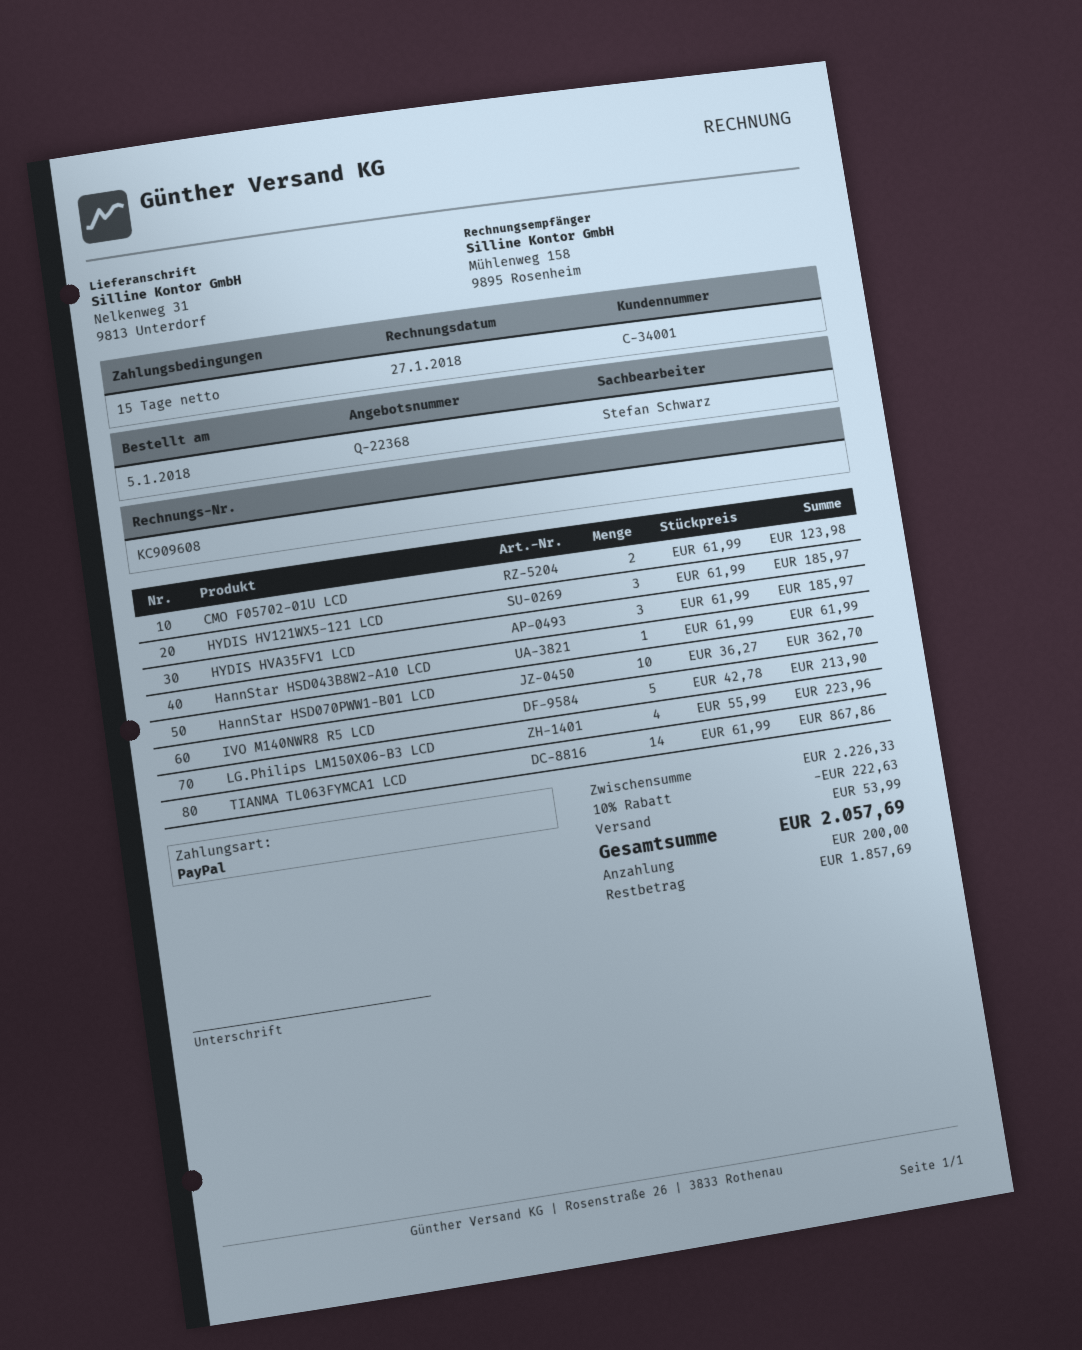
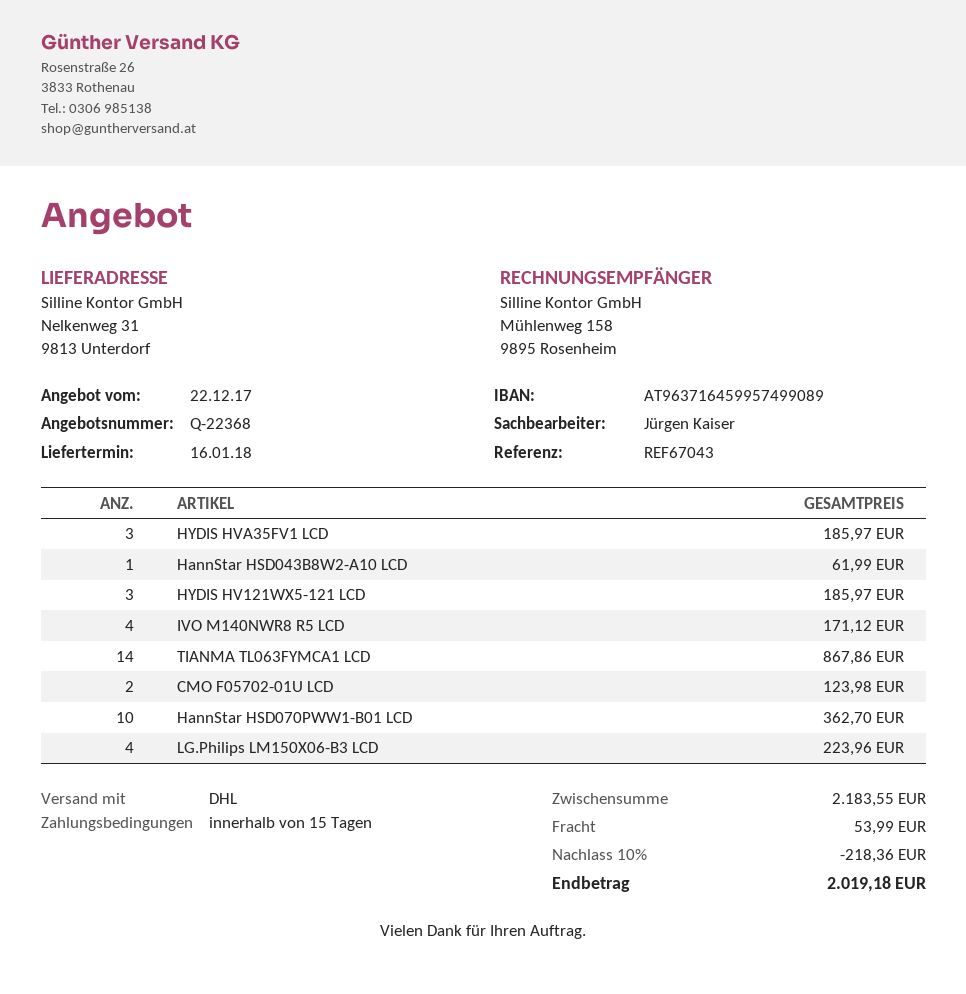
sales rep: Stefan Schwarz -> Jürgen Kaiser
IVO M140NWR8 R5 LCD: 5 for 213.90 -> 4 for 171.12
subtotal: 2226.33 -> 2183.55
discount: 10% = 222.63 -> 10% = 218.36
total: 2057.69 -> 2019.18

